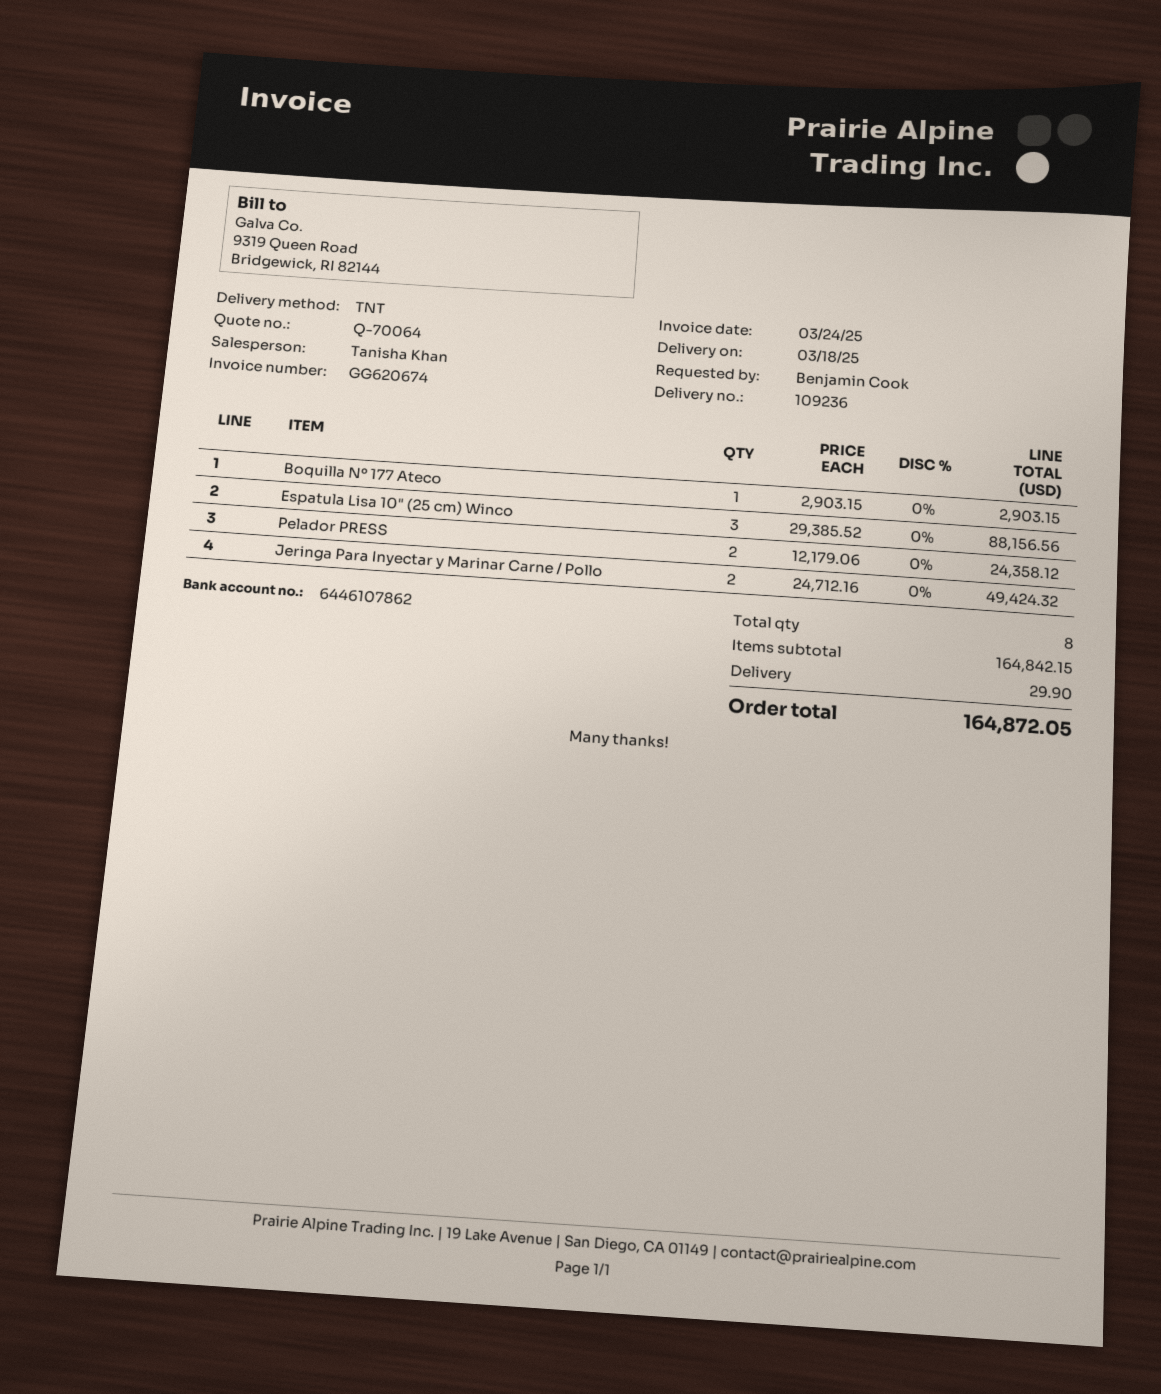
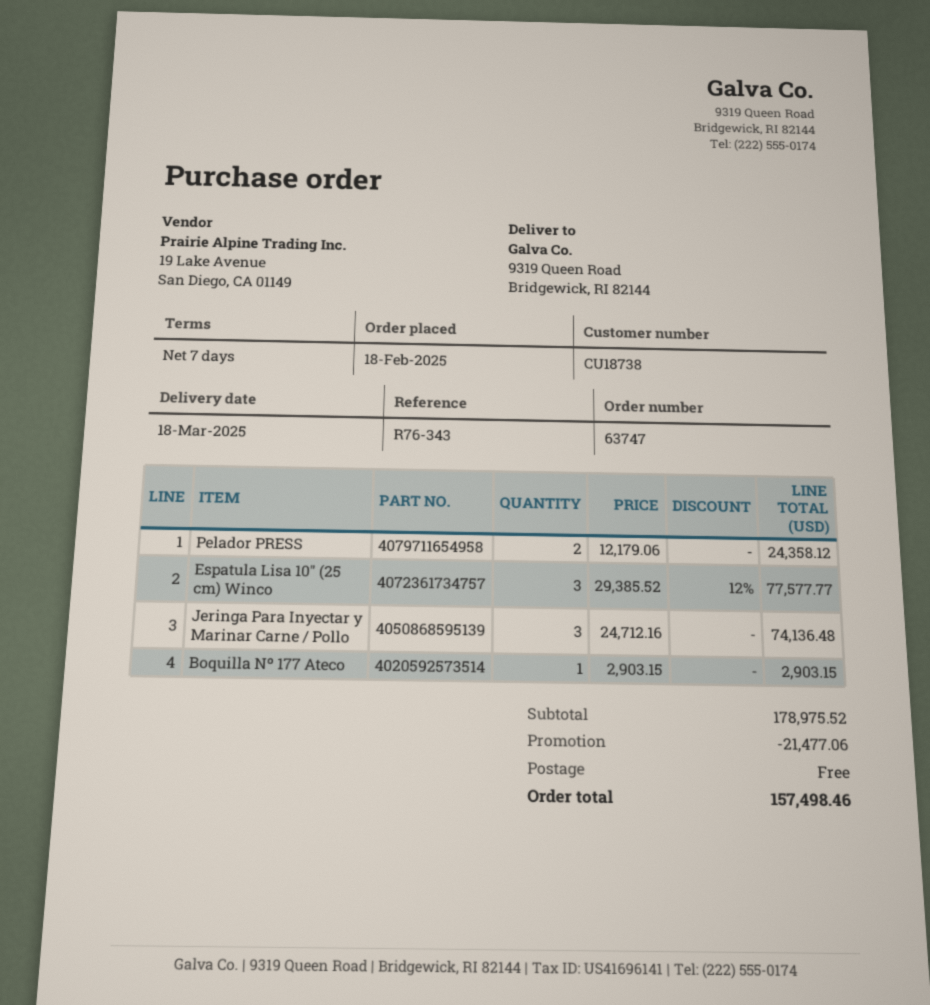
Espatula Lisa 10" (25 cm) Winco: 3 x 29385.52 = 88156.56 -> 3 x 29385.52 - 12% = 77577.77
Jeringa Para Inyectar y Marinar Carne / Pollo: 2 x 24712.16 = 49424.32 -> 3 x 24712.16 = 74136.48
subtotal: 164842.15 -> 178975.52
discount: none -> 21477.06
shipping: 29.90 -> 0.00
total: 164872.05 -> 157498.46

